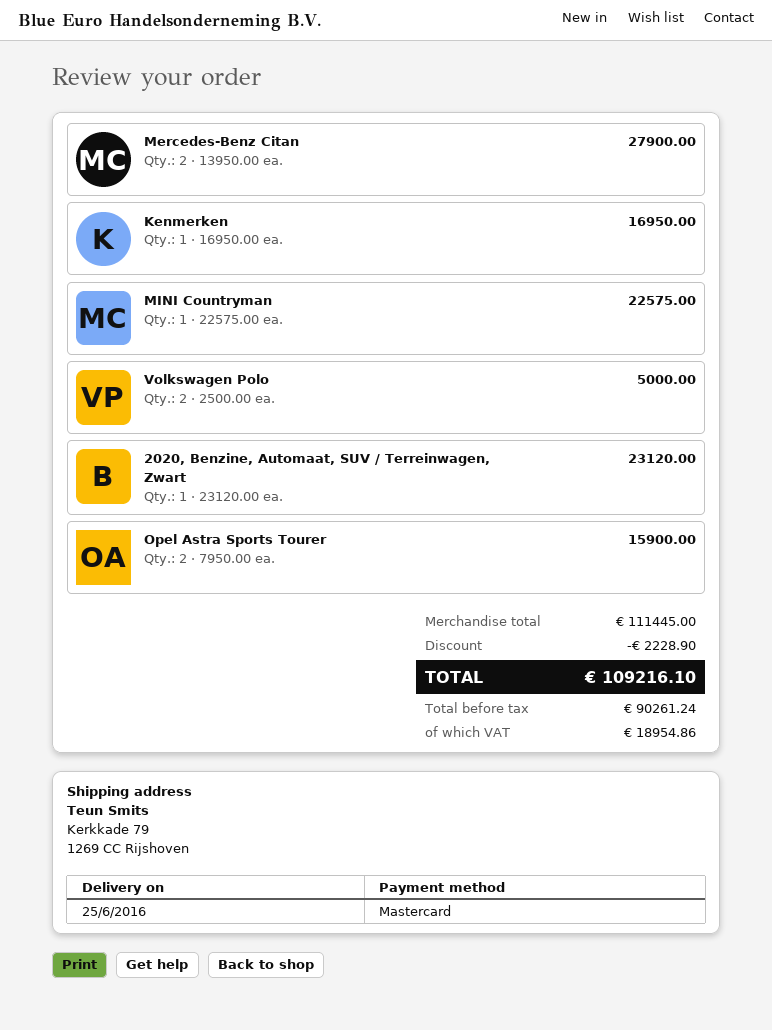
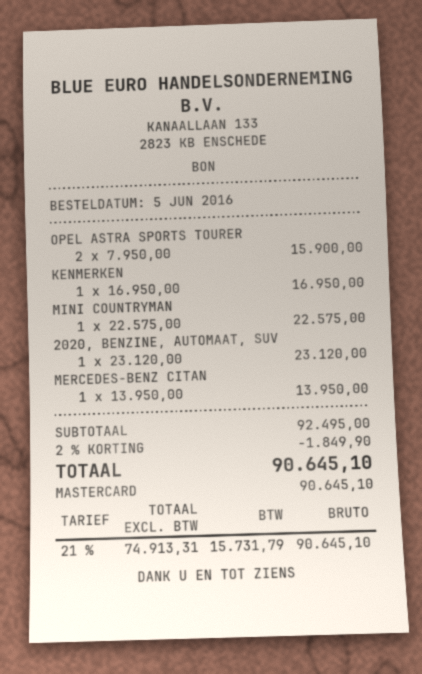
Mercedes-Benz Citan: 2 x 13950.00 = 27900.00 -> 1 x 13950.00 = 13950.00
Volkswagen Polo: 2 x 2500.00 = 5000.00 -> none
subtotal: 111445.00 -> 92495.00
discount: 2228.90 -> 1849.90
net: 90261.24 -> 74913.31
tax: 18954.86 -> 15731.79
total: 109216.10 -> 90645.10

